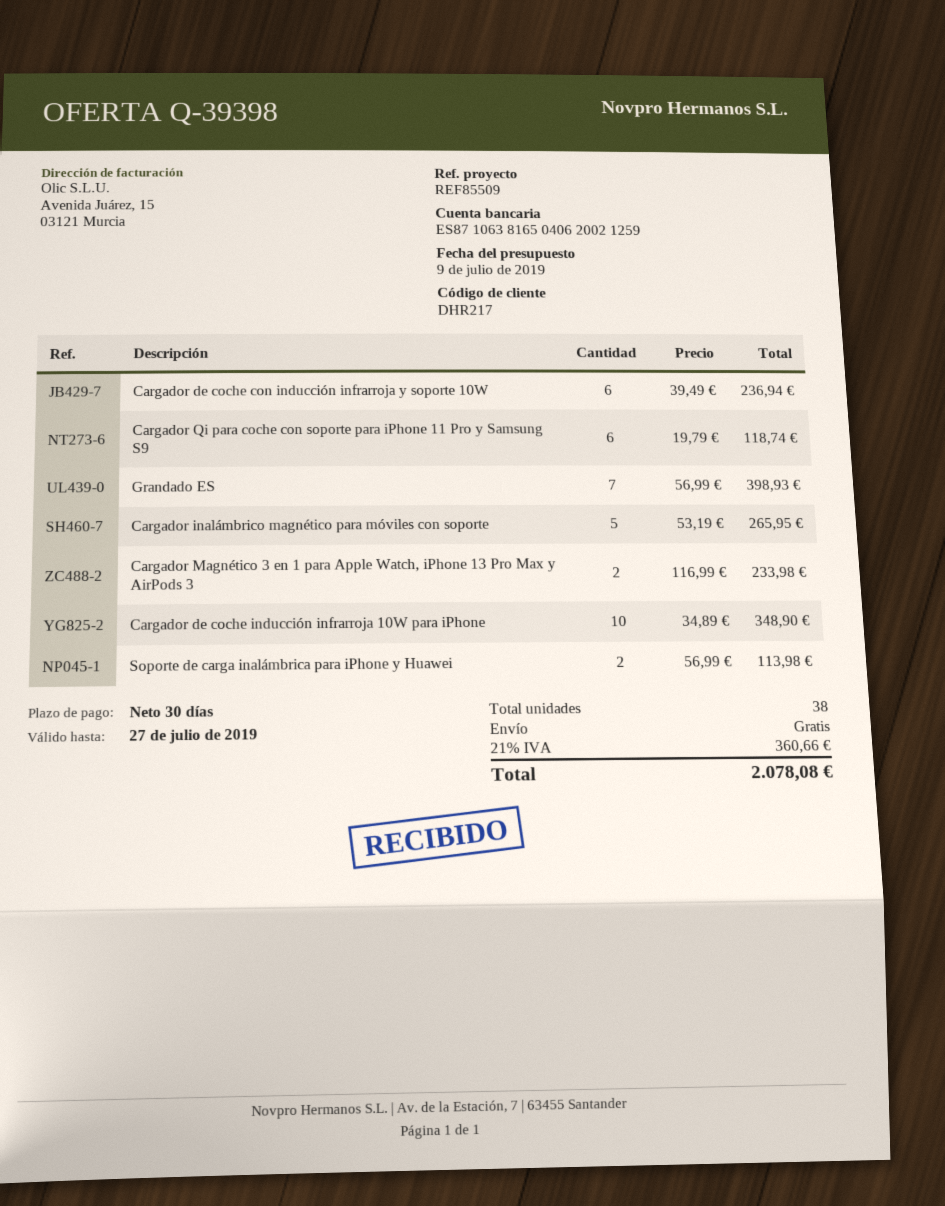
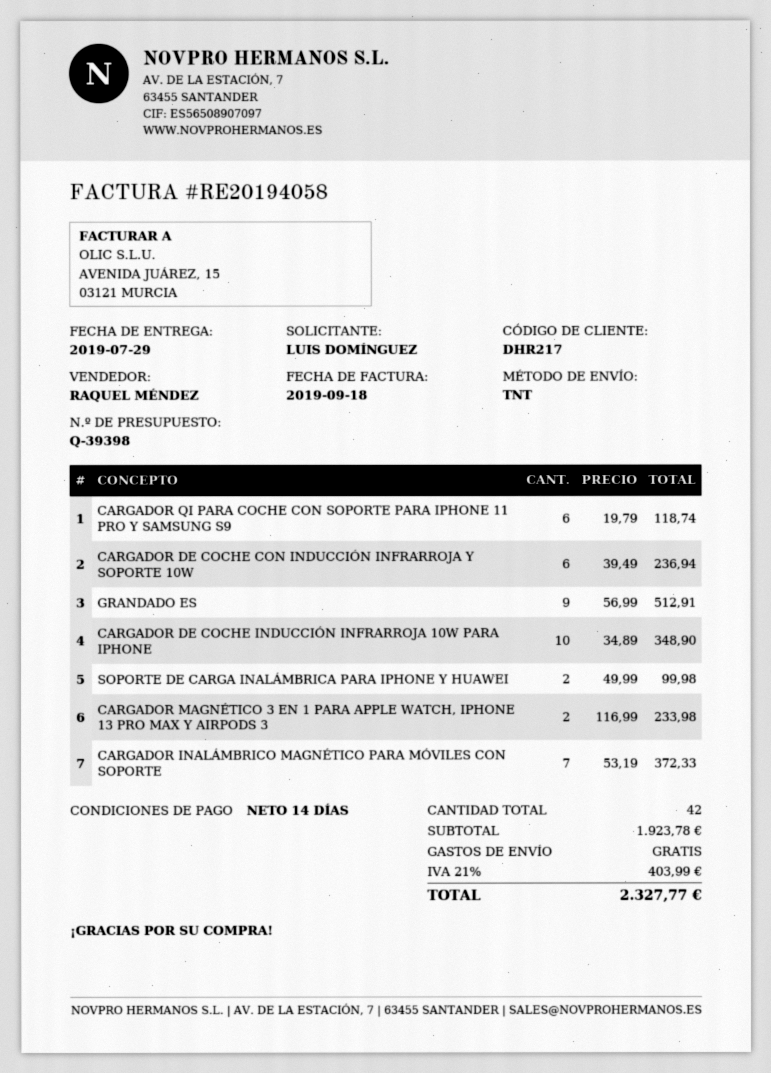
payment terms: 30 days -> 14 days
Grandado ES: 7 x 56.99 = 398.93 -> 9 x 56.99 = 512.91
Cargador inalámbrico magnético para móviles con soporte: 5 x 53.19 = 265.95 -> 7 x 53.19 = 372.33
Soporte de carga inalámbrica para iPhone y Huawei: 2 x 56.99 = 113.98 -> 2 x 49.99 = 99.98
total quantity: 38 -> 42
tax: 21% = 360.66 -> 21% = 403.99
total: 2078.08 -> 2327.77

